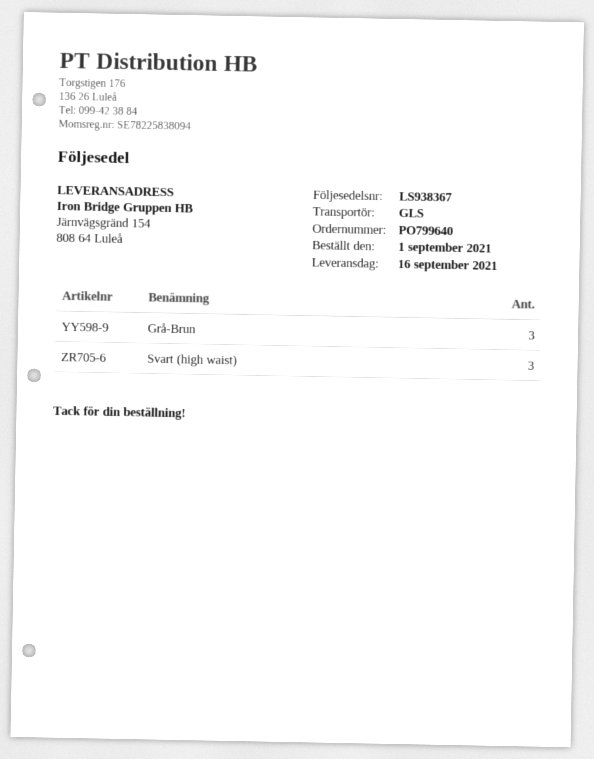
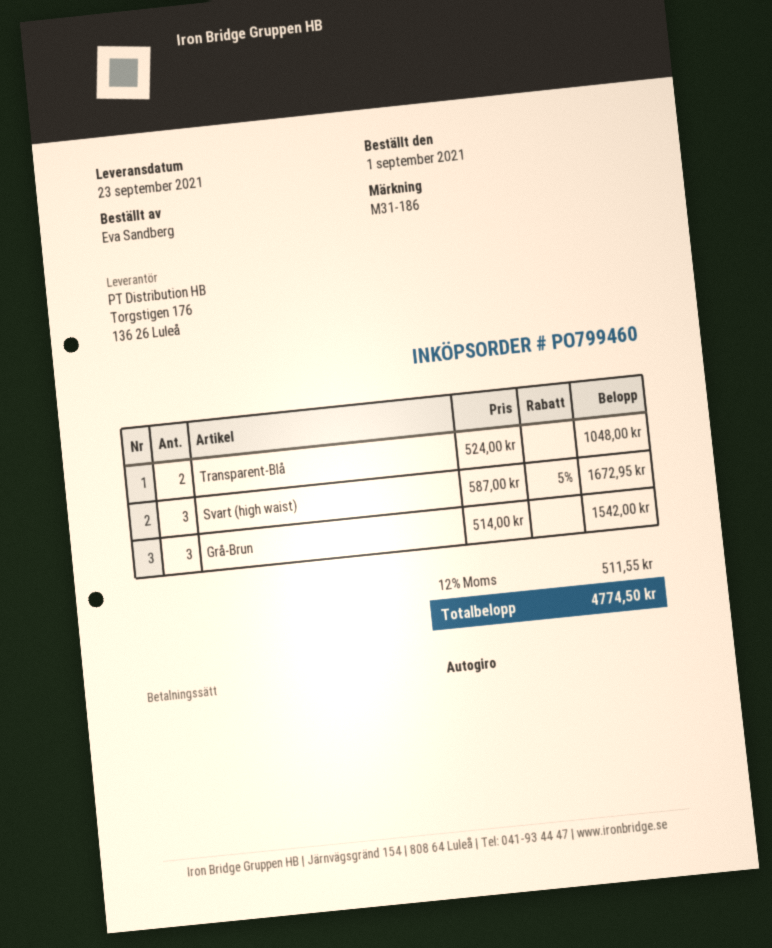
order number: PO799640 -> PO799460
delivery date: 2021-09-16 -> 2021-09-23
Transparent-Blå: none -> 2

